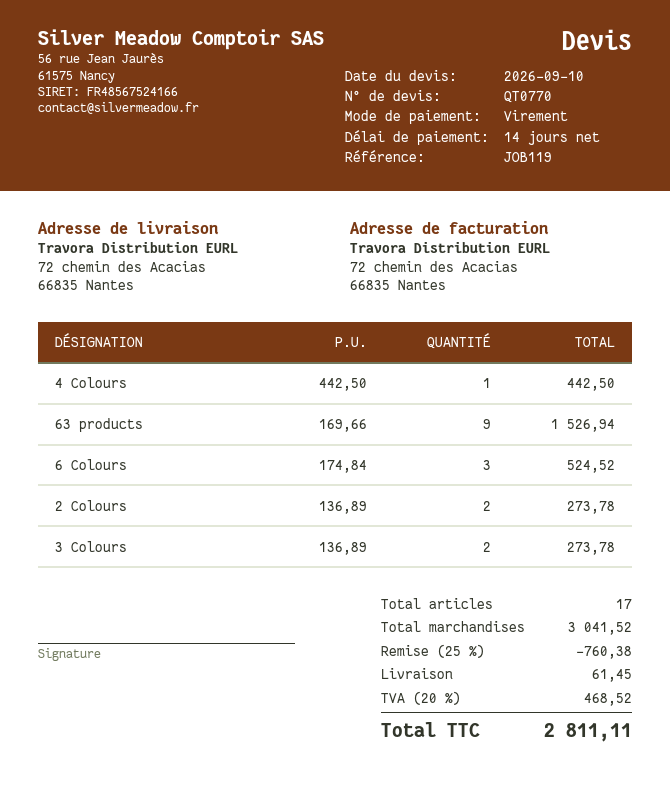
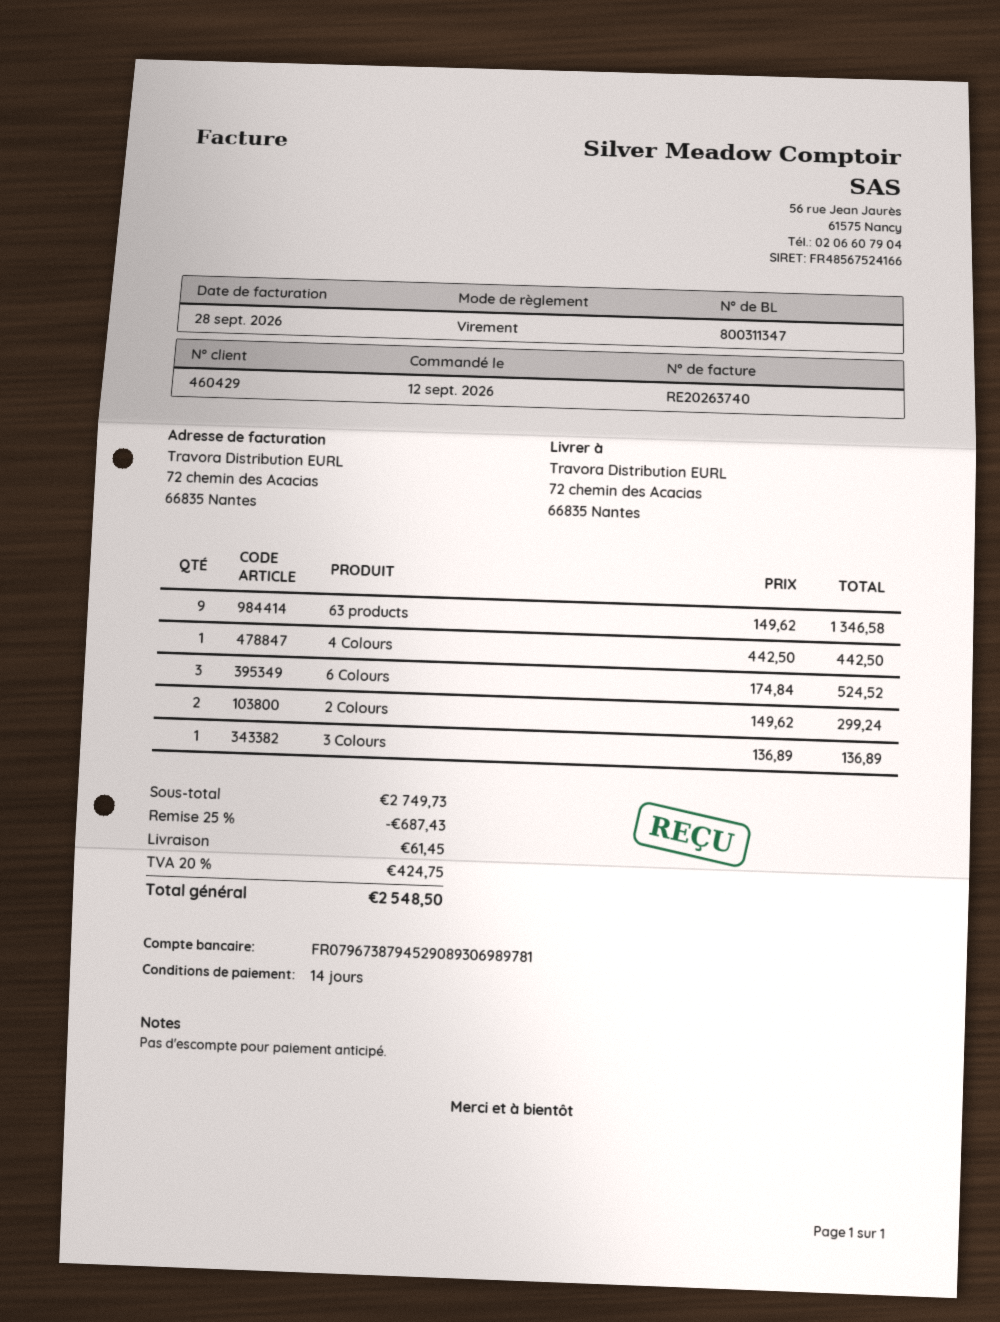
63 products: 9 x 169.66 = 1526.94 -> 9 x 149.62 = 1346.58
2 Colours: 2 x 136.89 = 273.78 -> 2 x 149.62 = 299.24
3 Colours: 2 x 136.89 = 273.78 -> 1 x 136.89 = 136.89
subtotal: 3041.52 -> 2749.73
discount: 25% = 760.38 -> 25% = 687.43
tax: 20% = 468.52 -> 20% = 424.75
total: 2811.11 -> 2548.50

